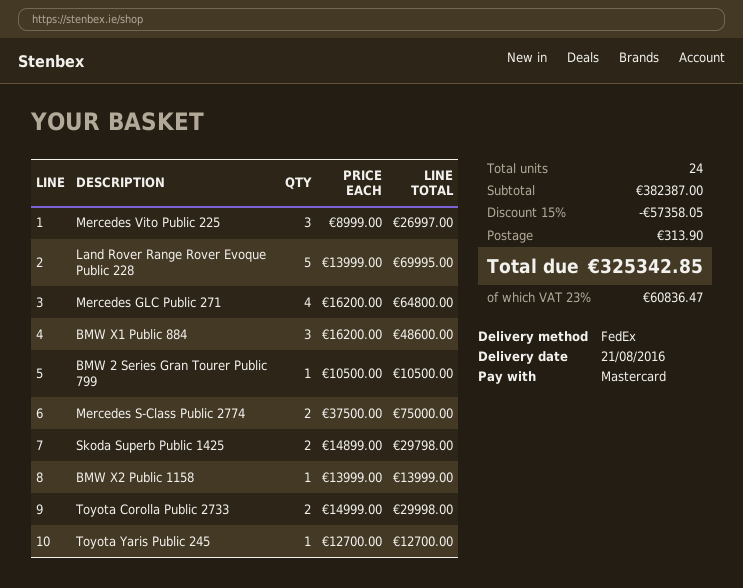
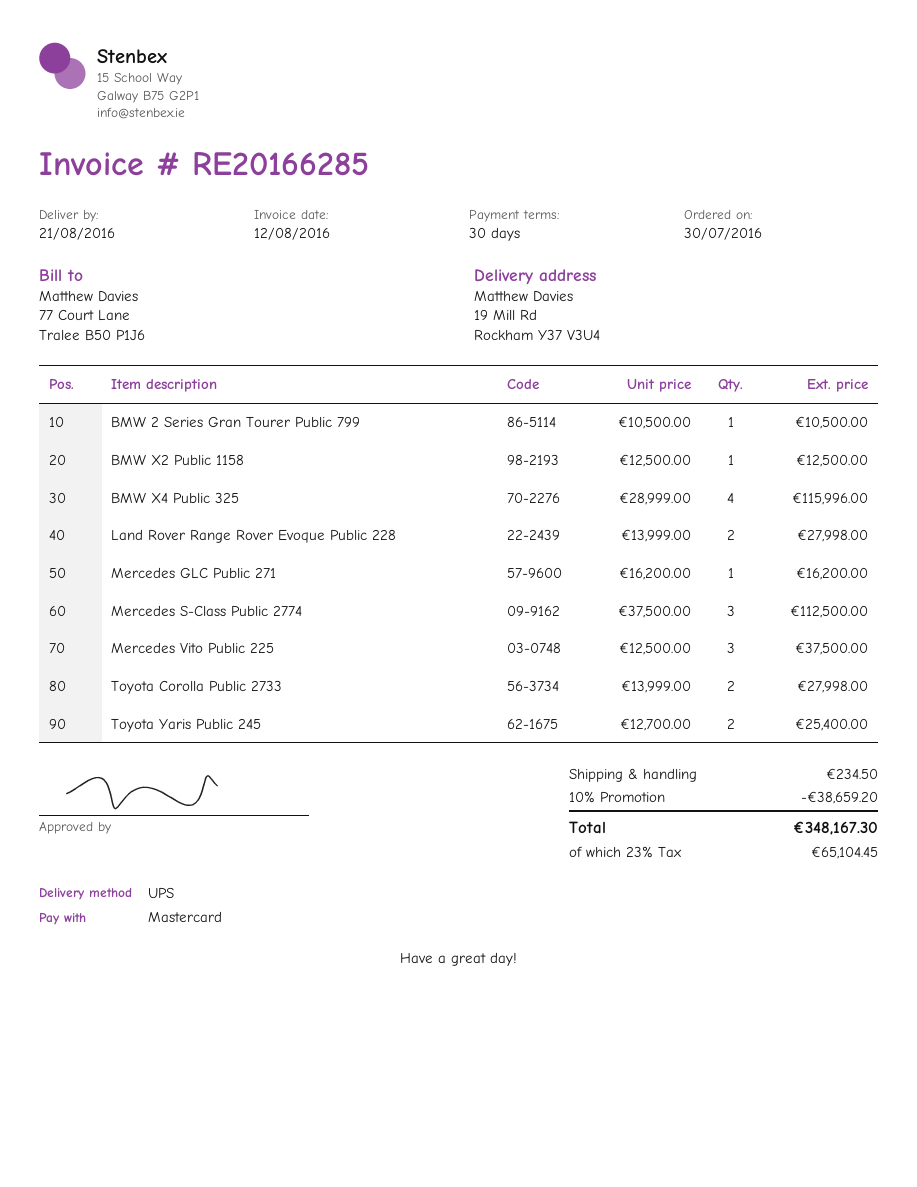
shipping method: FedEx -> UPS
Mercedes Vito Public 225: 3 x 8999.00 = 26997.00 -> 3 x 12500.00 = 37500.00
Land Rover Range Rover Evoque Public 228: 5 x 13999.00 = 69995.00 -> 2 x 13999.00 = 27998.00
Mercedes GLC Public 271: 4 x 16200.00 = 64800.00 -> 1 x 16200.00 = 16200.00
BMW X1 Public 884: 3 x 16200.00 = 48600.00 -> none
Mercedes S-Class Public 2774: 2 x 37500.00 = 75000.00 -> 3 x 37500.00 = 112500.00
Skoda Superb Public 1425: 2 x 14899.00 = 29798.00 -> none
BMW X2 Public 1158: 1 x 13999.00 = 13999.00 -> 1 x 12500.00 = 12500.00
Toyota Corolla Public 2733: 2 x 14999.00 = 29998.00 -> 2 x 13999.00 = 27998.00
Toyota Yaris Public 245: 1 x 12700.00 = 12700.00 -> 2 x 12700.00 = 25400.00
BMW X4 Public 325: none -> 4 x 28999.00 = 115996.00
discount: 15% = 57358.05 -> 10% = 38659.20
shipping: 313.90 -> 234.50
tax: 23% = 60836.47 -> 23% = 65104.45
total: 325342.85 -> 348167.30

